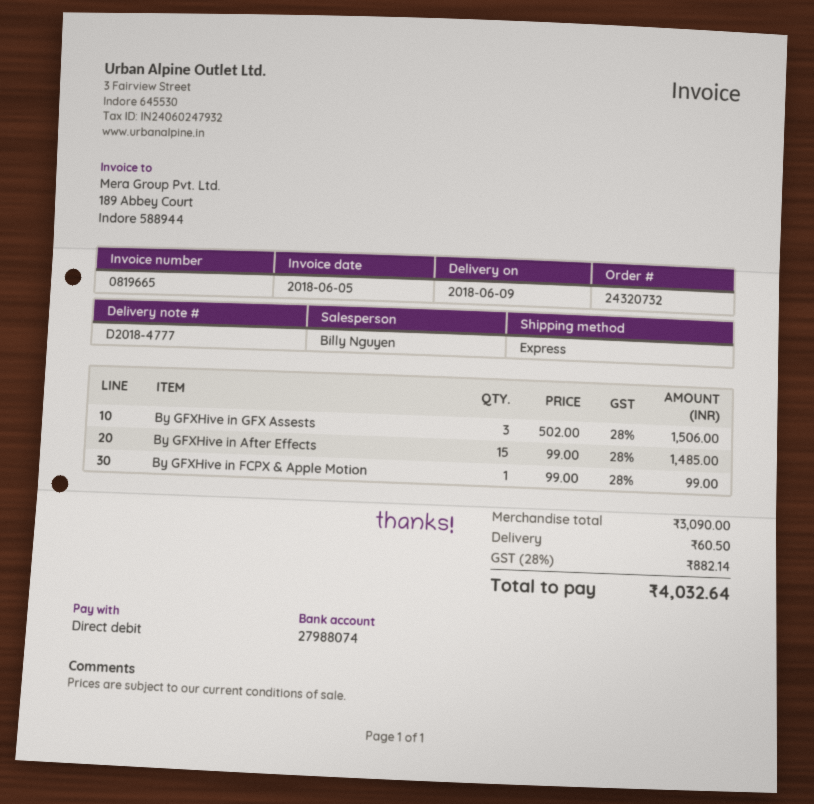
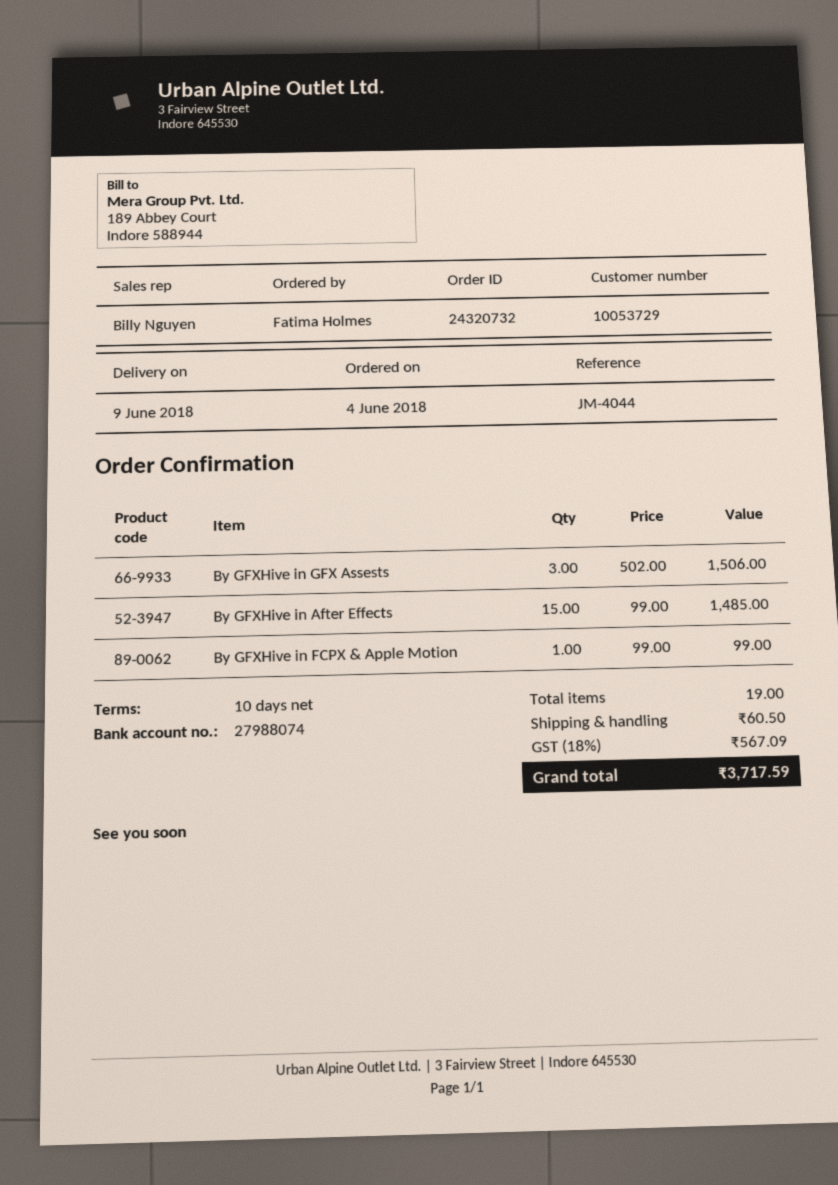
tax: 28% = 882.14 -> 18% = 567.09
total: 4032.64 -> 3717.59

